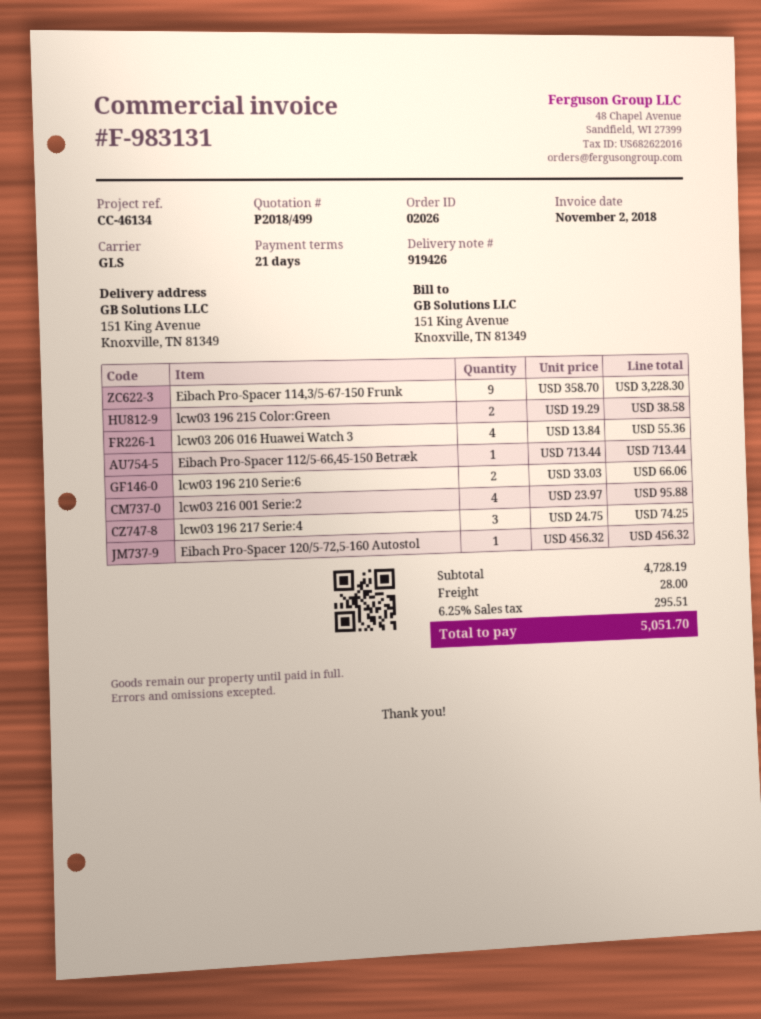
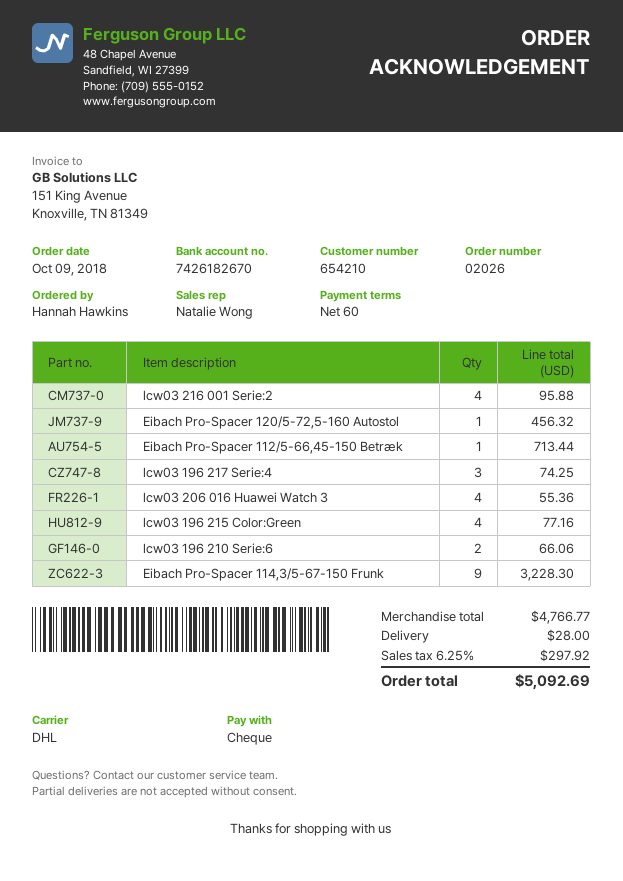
payment terms: 21 days -> 60 days
shipping method: GLS -> DHL
lcw03 196 215 Color:Green: 2 for 38.58 -> 4 for 77.16
subtotal: 4728.19 -> 4766.77
tax: 6.25% = 295.51 -> 6.25% = 297.92
total: 5051.70 -> 5092.69

